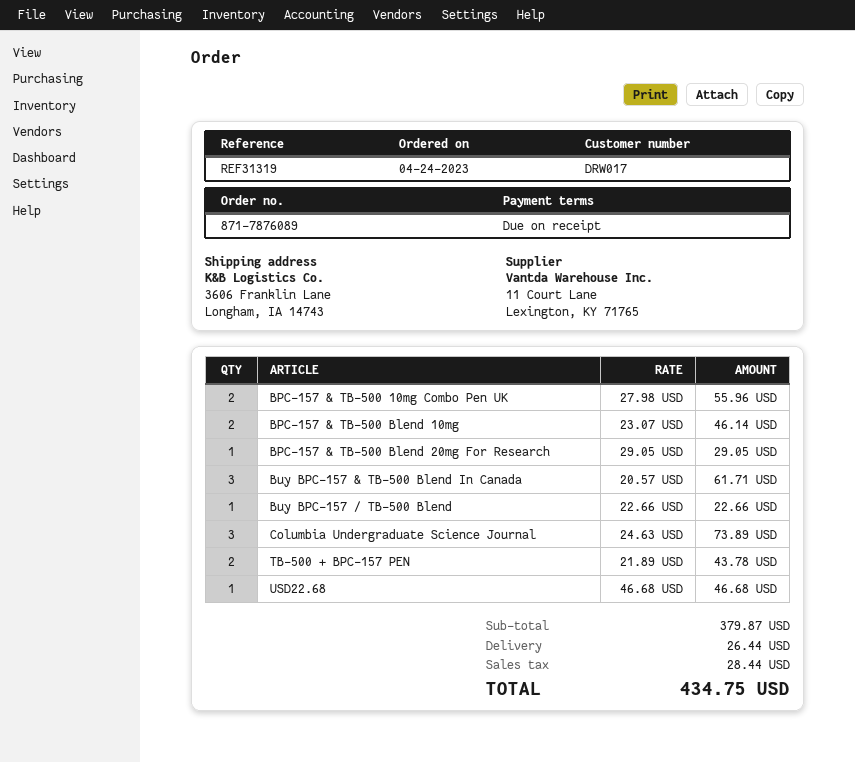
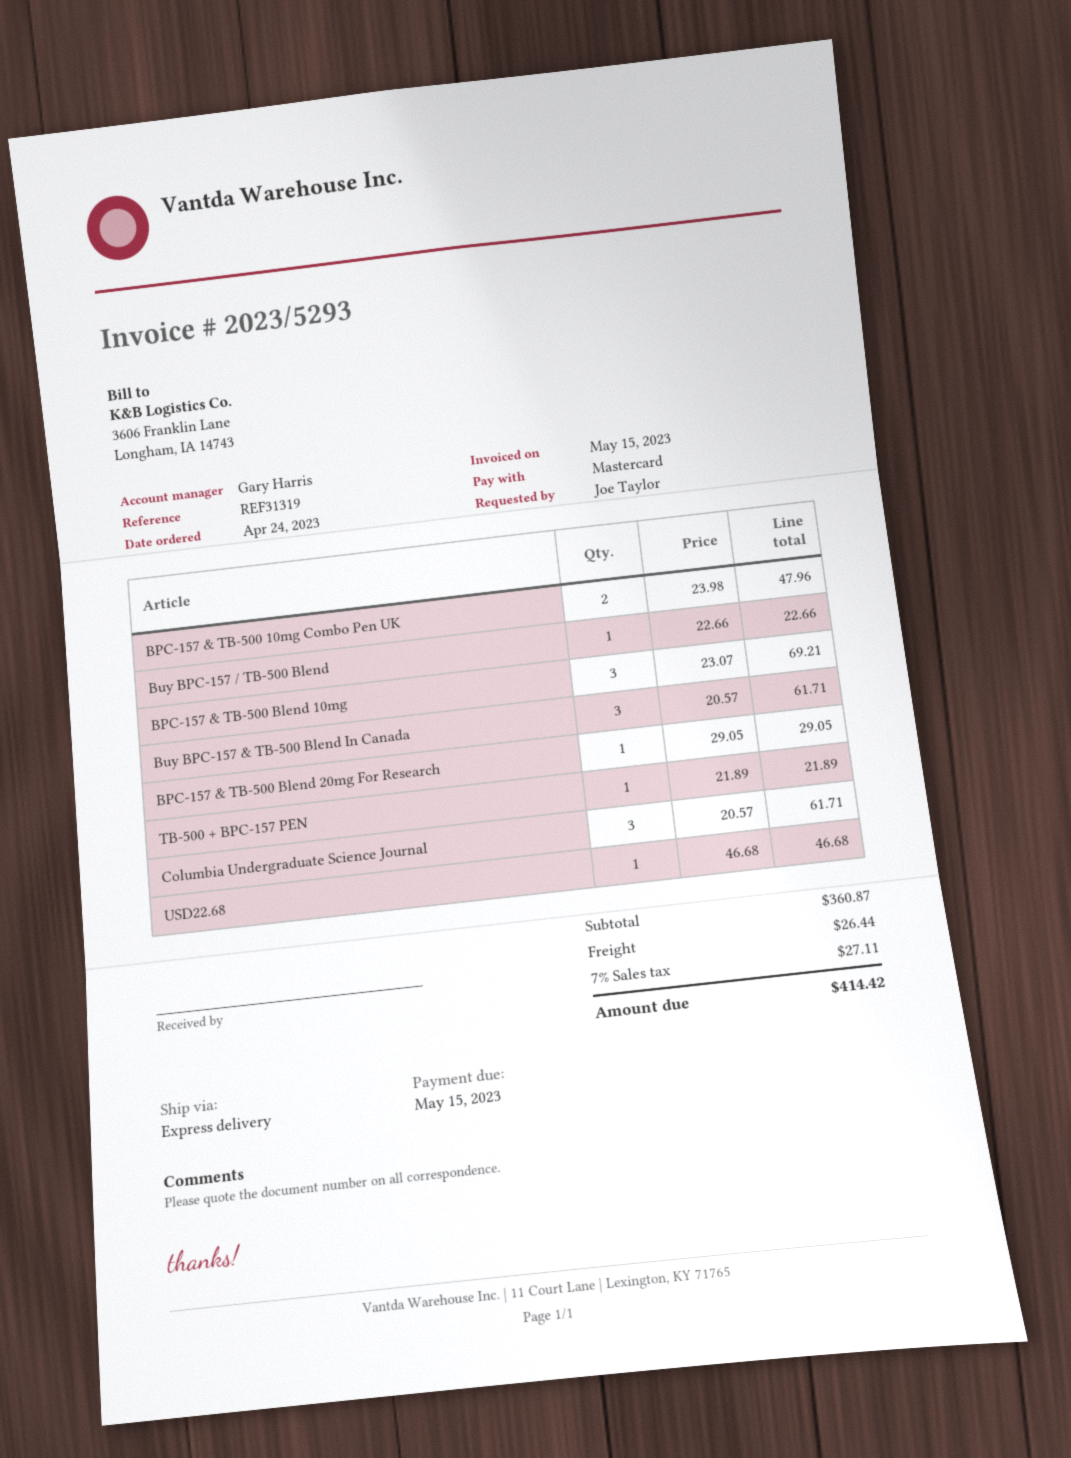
BPC-157 & TB-500 10mg Combo Pen UK: 2 x 27.98 = 55.96 -> 2 x 23.98 = 47.96
BPC-157 & TB-500 Blend 10mg: 2 x 23.07 = 46.14 -> 3 x 23.07 = 69.21
Columbia Undergraduate Science Journal: 3 x 24.63 = 73.89 -> 3 x 20.57 = 61.71
TB-500 + BPC-157 PEN: 2 x 21.89 = 43.78 -> 1 x 21.89 = 21.89
subtotal: 379.87 -> 360.87
tax: 28.44 -> 27.11
total: 434.75 -> 414.42

